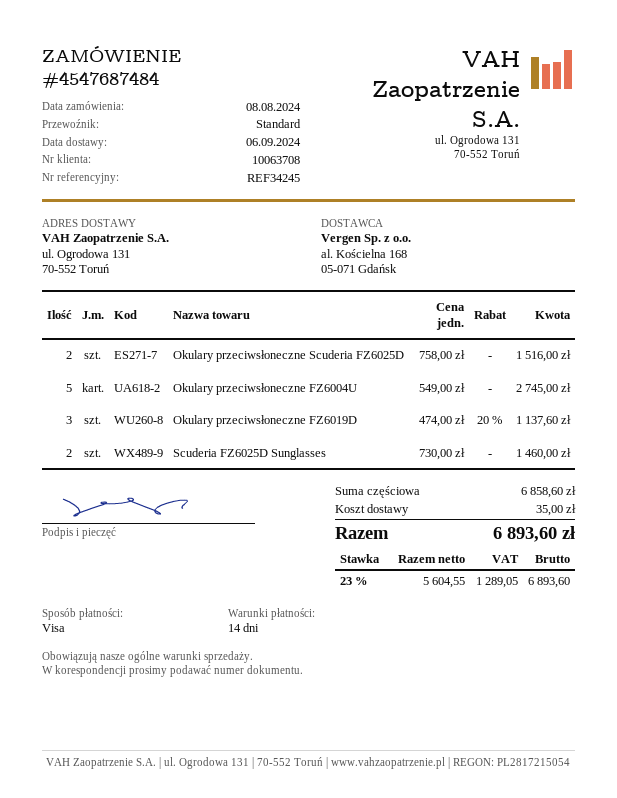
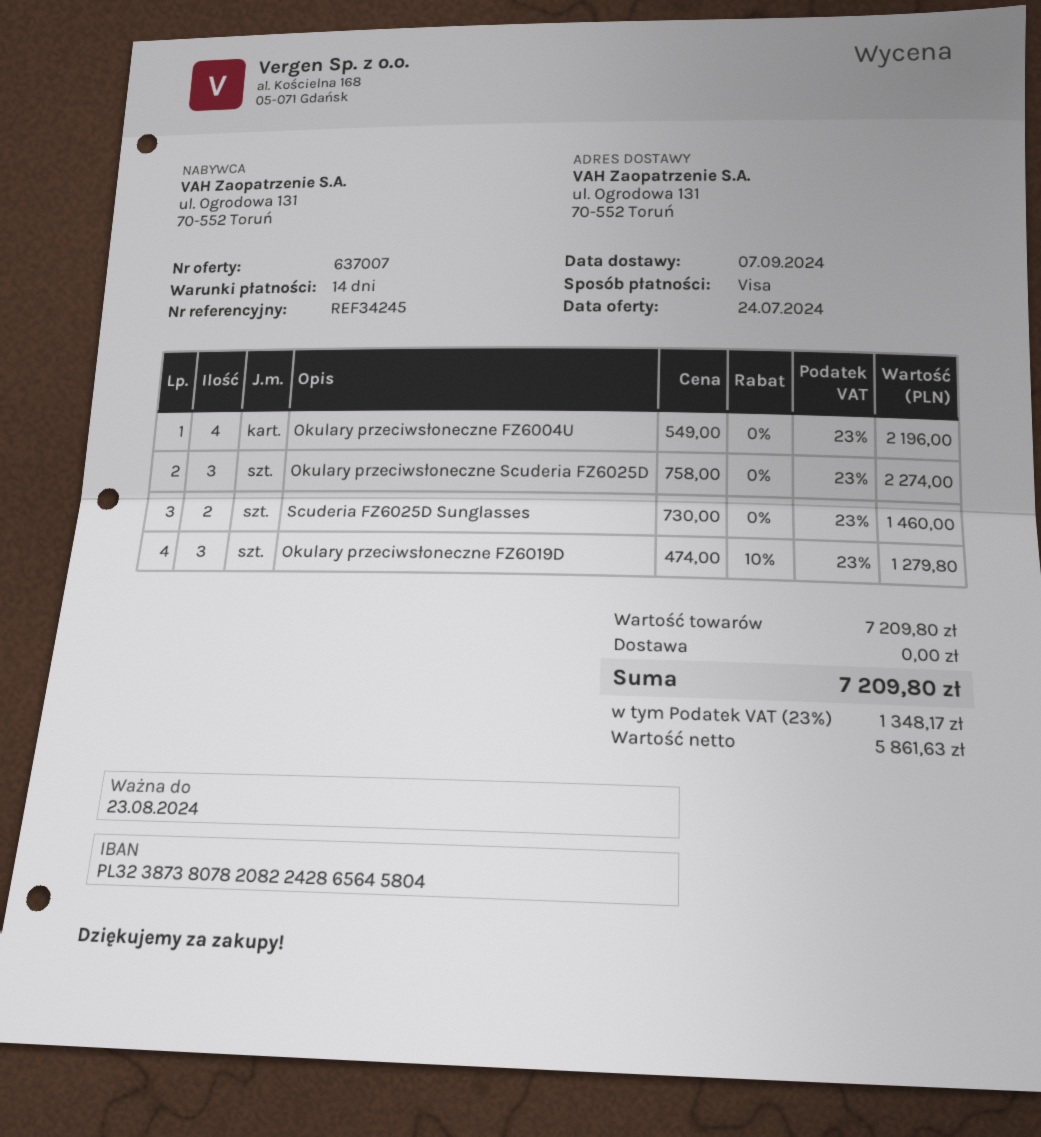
delivery date: 2024-09-06 -> 2024-09-07
Okulary przeciwsłoneczne Scuderia FZ6025D: 2 x 758.00 = 1516.00 -> 3 x 758.00 = 2274.00
Okulary przeciwsłoneczne FZ6004U: 5 x 549.00 = 2745.00 -> 4 x 549.00 = 2196.00
Okulary przeciwsłoneczne FZ6019D: 3 x 474.00 - 20% = 1137.60 -> 3 x 474.00 - 10% = 1279.80
subtotal: 6858.60 -> 7209.80
shipping: 35.00 -> 0.00
net: 5604.55 -> 5861.63
tax: 23% = 1289.05 -> 23% = 1348.17
total: 6893.60 -> 7209.80

